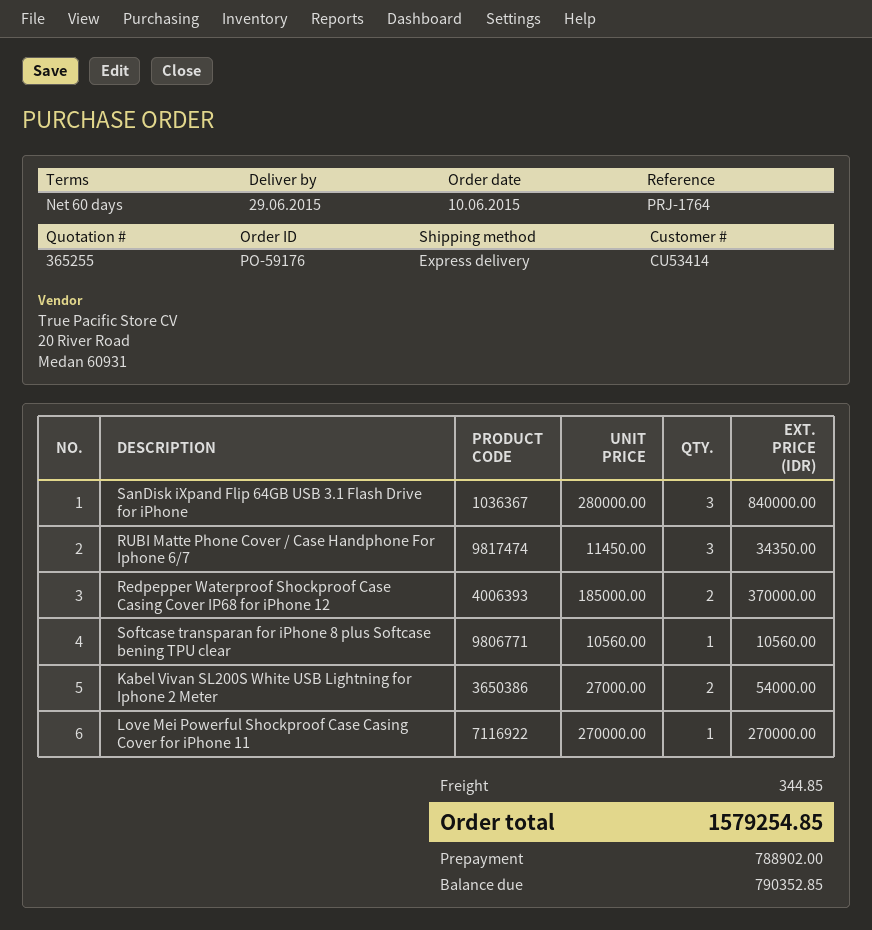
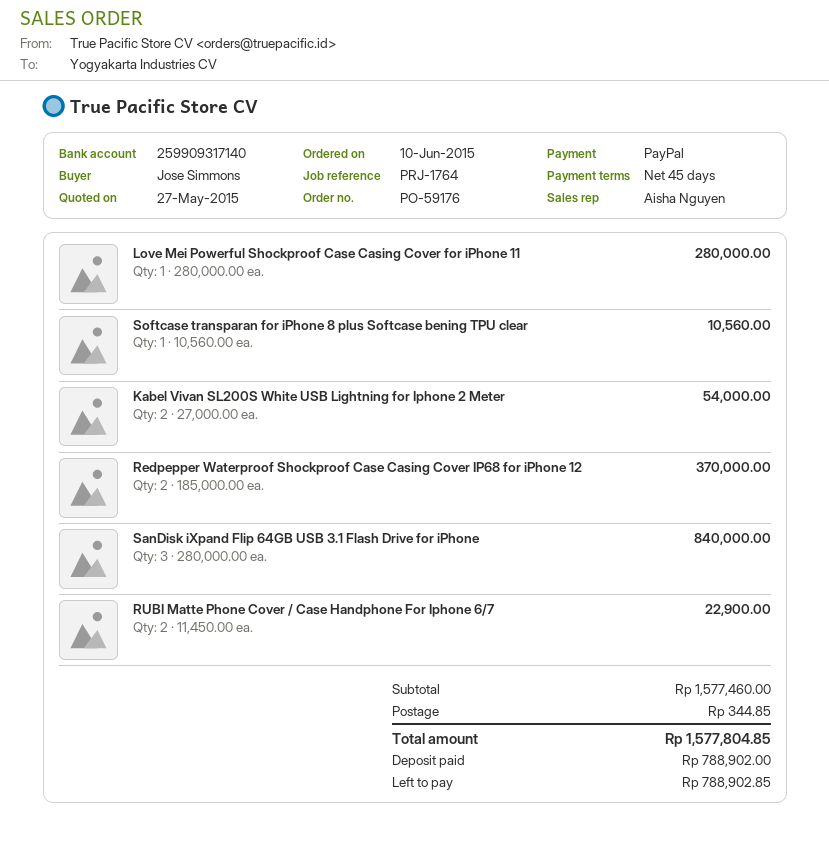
payment terms: 60 days -> 45 days
RUBI Matte Phone Cover / Case Handphone For Iphone 6/7: 3 x 11450.00 = 34350.00 -> 2 x 11450.00 = 22900.00
Love Mei Powerful Shockproof Case Casing Cover for iPhone 11: 1 x 270000.00 = 270000.00 -> 1 x 280000.00 = 280000.00
total: 1579254.85 -> 1577804.85
balance: 790352.85 -> 788902.85

